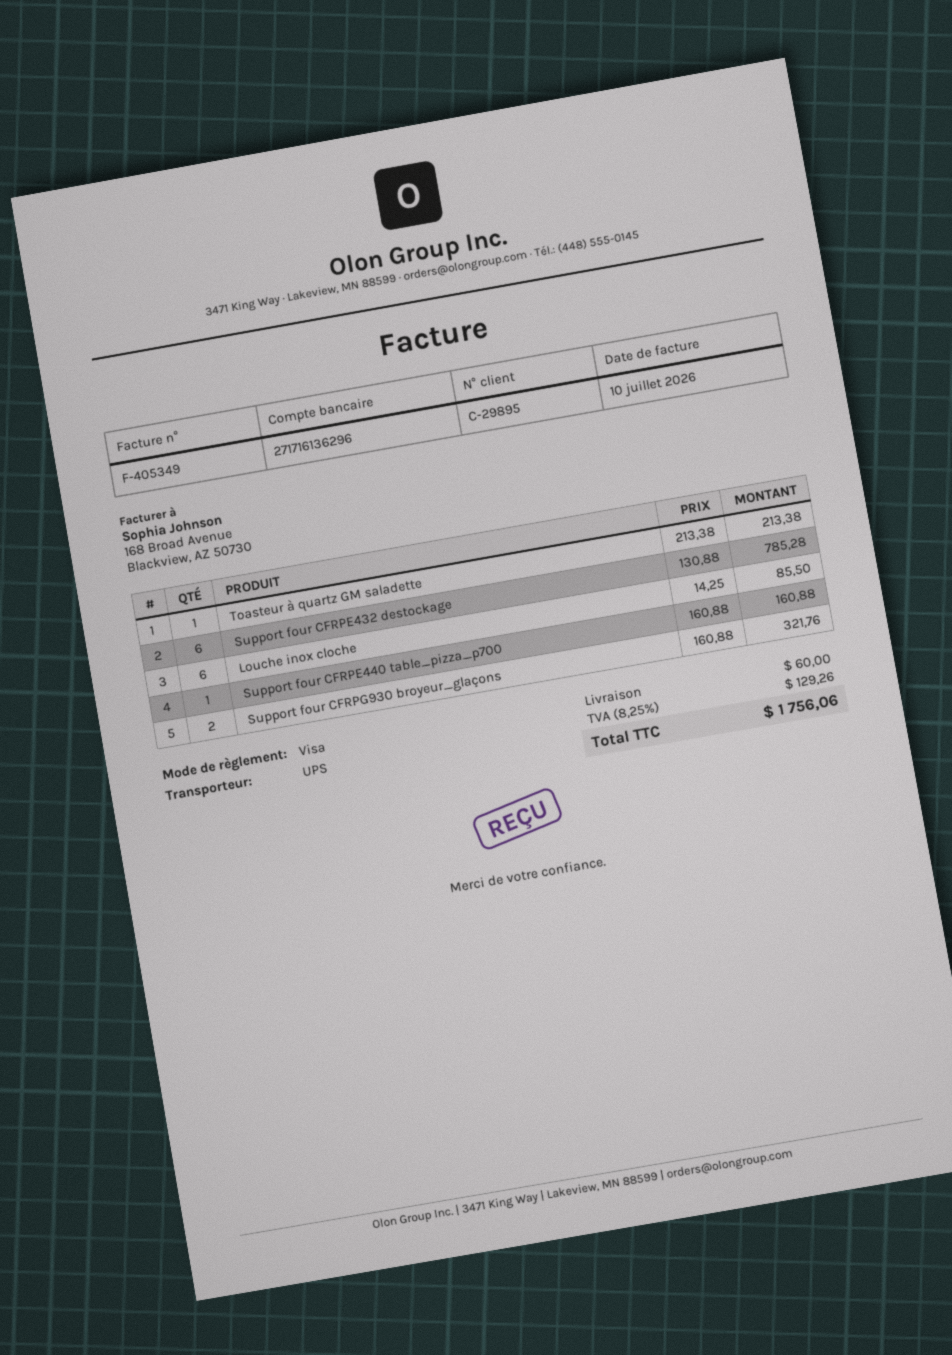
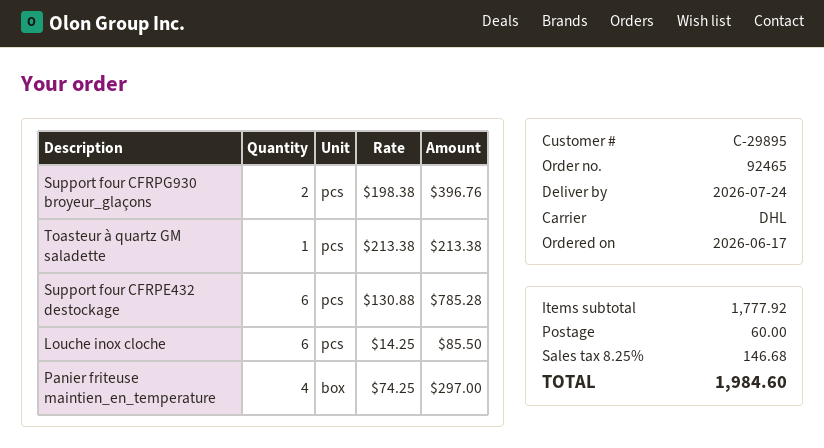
shipping method: UPS -> DHL
Support four CFRPE440 table_pizza_p700: 1 x 160.88 = 160.88 -> none
Support four CFRPG930 broyeur_glaçons: 2 x 160.88 = 321.76 -> 2 x 198.38 = 396.76
Panier friteuse maintien_en_temperature: none -> 4 x 74.25 = 297.00
tax: 8.25% = 129.26 -> 8.25% = 146.68
total: 1756.06 -> 1984.60

